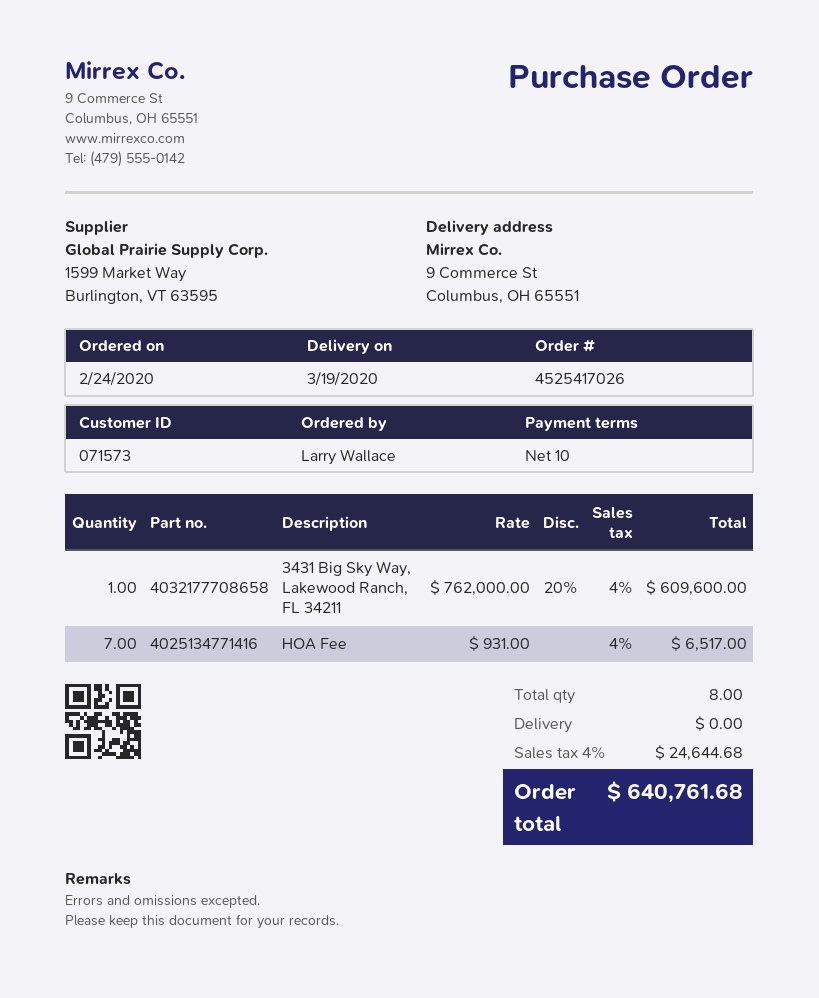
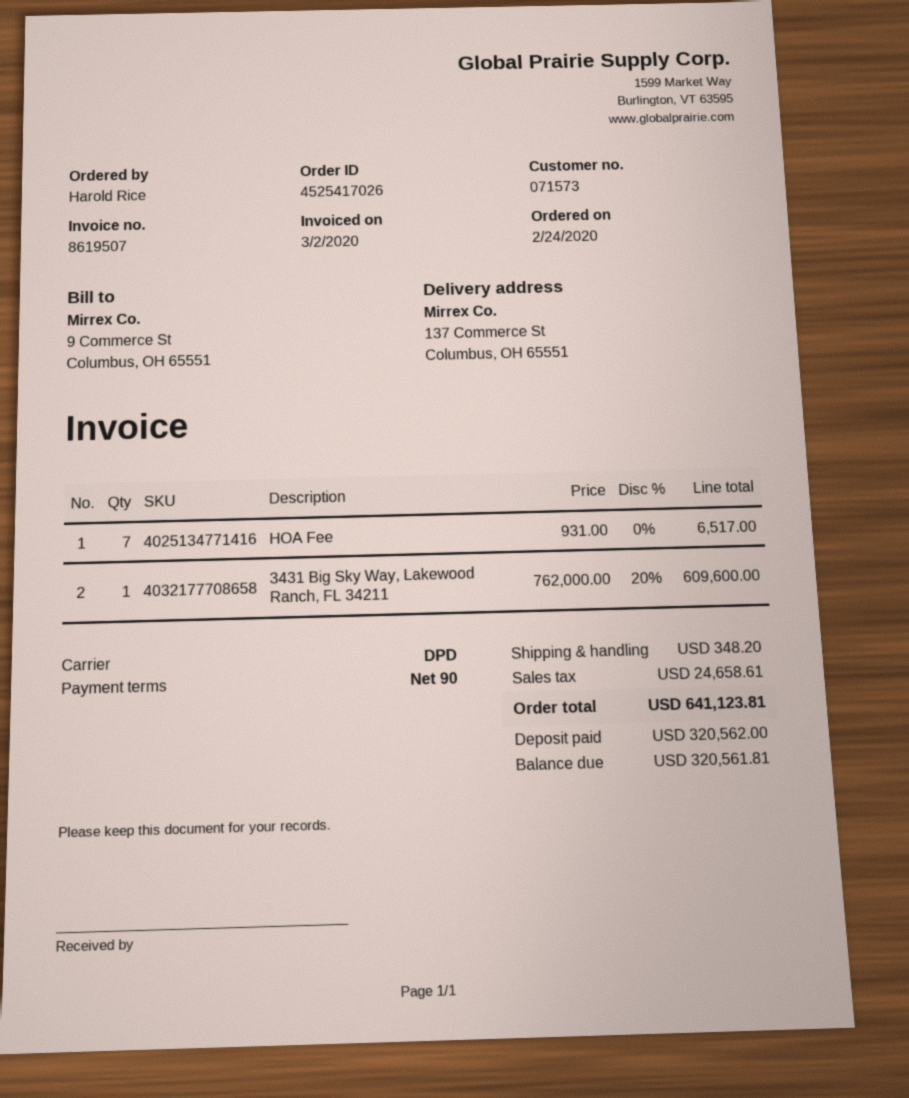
payment terms: 10 days -> 90 days
ordered by: Larry Wallace -> Harold Rice
ship to: 9 Commerce St, Columbus, OH 65551 -> 137 Commerce St, Columbus, OH 65551
shipping: 0.00 -> 348.20
tax: 24644.68 -> 24658.61
total: 640761.68 -> 641123.81

